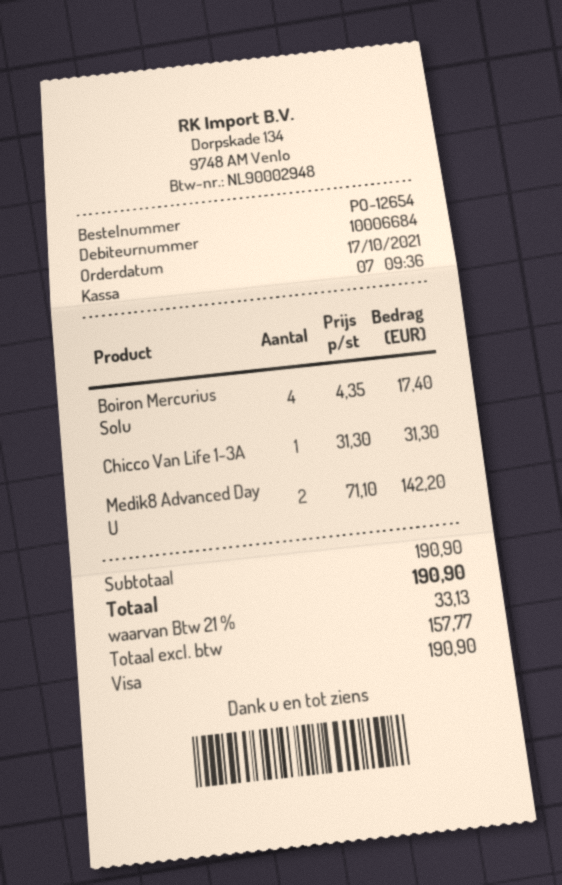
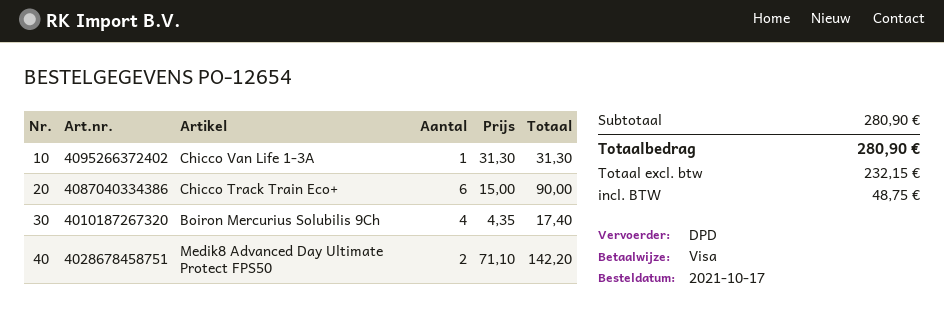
Chicco Track Train Eco+: none -> 6 x 15.00 = 90.00
subtotal: 190.90 -> 280.90
net: 157.77 -> 232.15
tax: 33.13 -> 48.75
total: 190.90 -> 280.90

